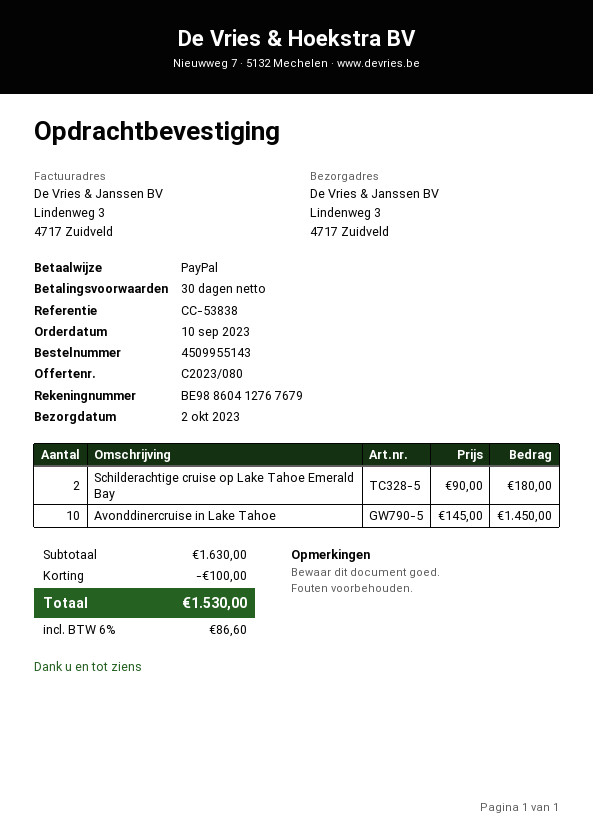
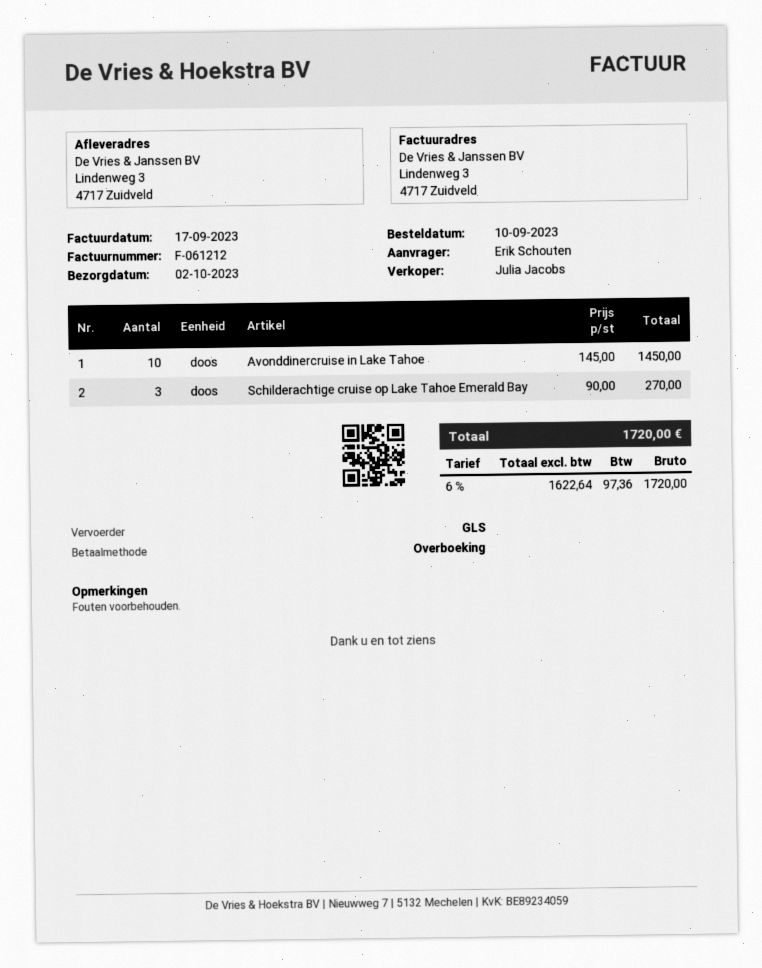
payment method: PayPal -> bank transfer
Schilderachtige cruise op Lake Tahoe Emerald Bay: 2 x 90.00 = 180.00 -> 3 x 90.00 = 270.00
discount: 100.00 -> none
tax: 6% = 86.60 -> 6% = 97.36
total: 1530.00 -> 1720.00

